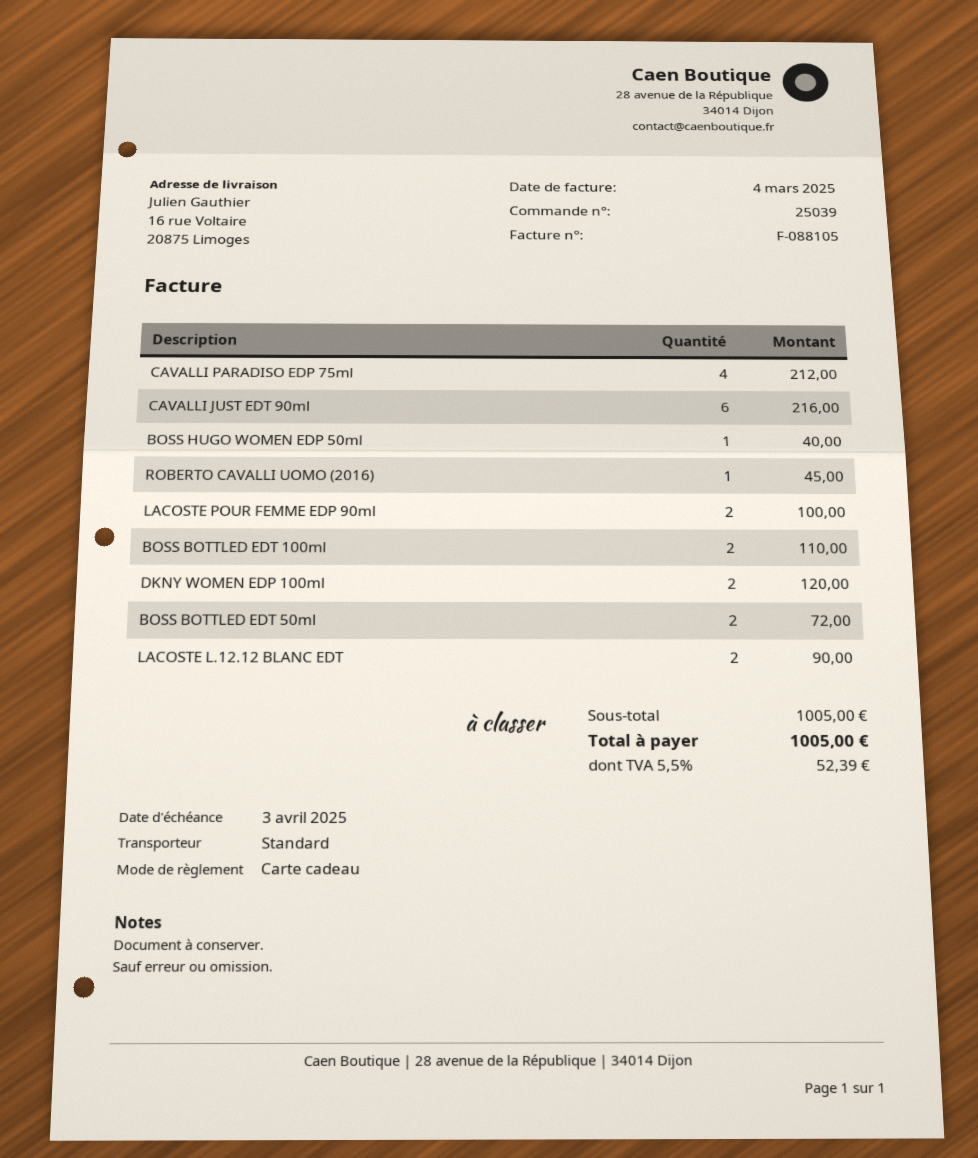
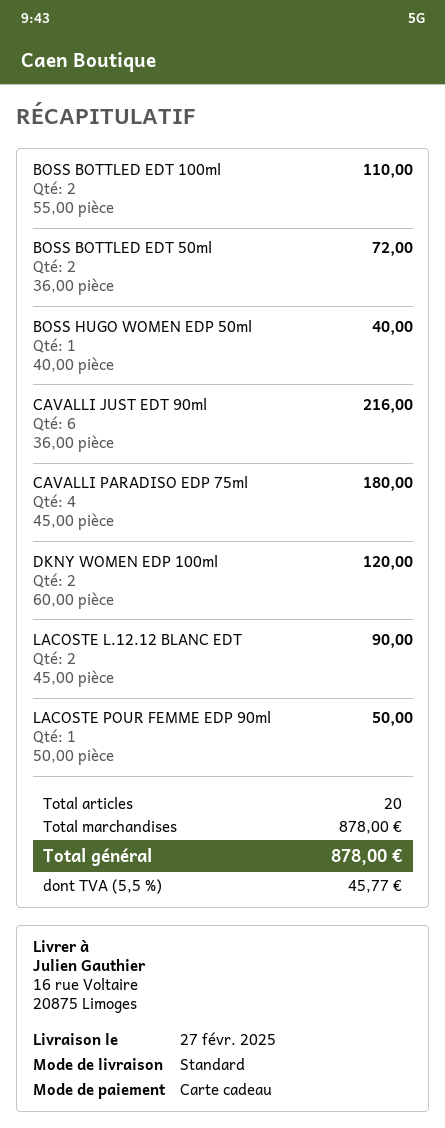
CAVALLI PARADISO EDP 75ml: 4 for 212.00 -> 4 for 180.00
ROBERTO CAVALLI UOMO (2016): 1 for 45.00 -> none
LACOSTE POUR FEMME EDP 90ml: 2 for 100.00 -> 1 for 50.00
subtotal: 1005.00 -> 878.00
tax: 5.5% = 52.39 -> 5.5% = 45.77
total: 1005.00 -> 878.00

